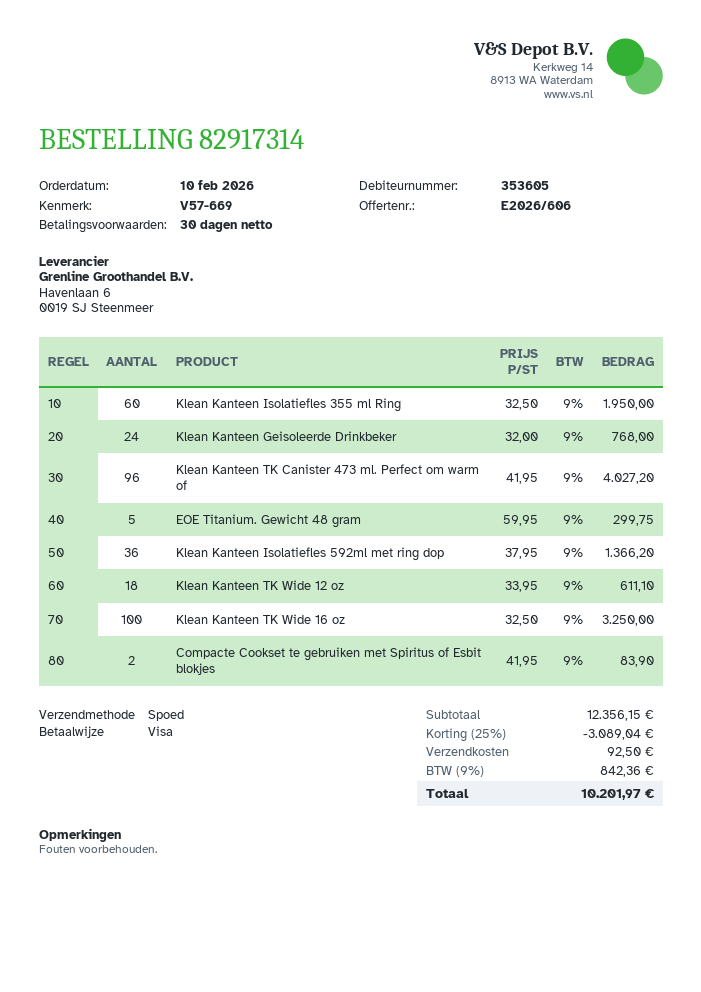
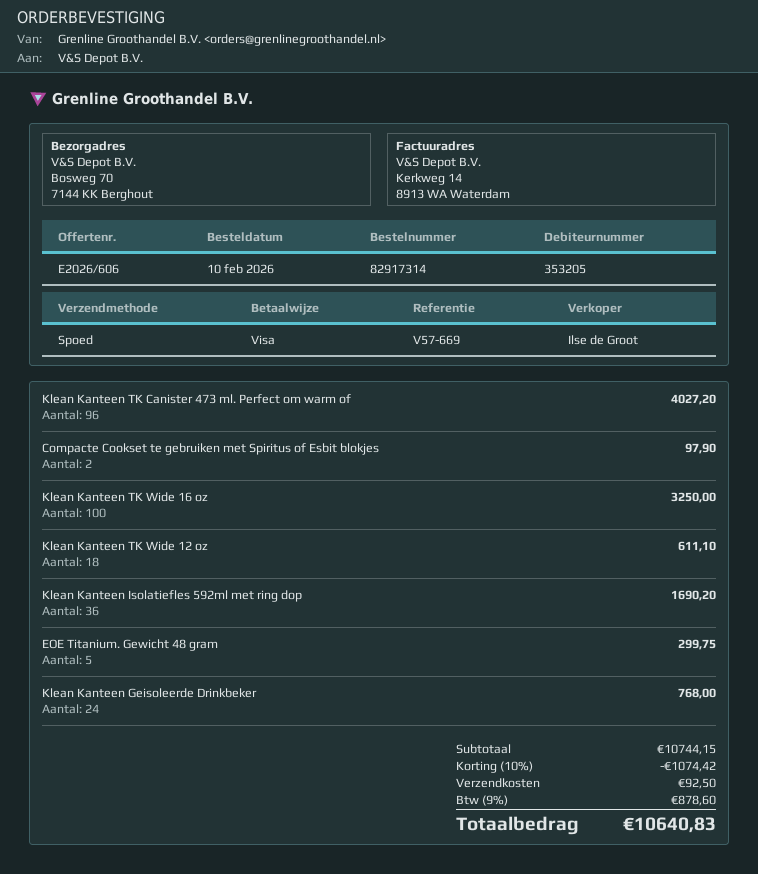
customer number: 353605 -> 353205
Klean Kanteen Isolatiefles 355 ml Ring: 60 for 1950.00 -> none
Klean Kanteen Isolatiefles 592ml met ring dop: 36 for 1366.20 -> 36 for 1690.20
Compacte Cookset te gebruiken met Spiritus of Esbit blokjes: 2 for 83.90 -> 2 for 97.90
subtotal: 12356.15 -> 10744.15
discount: 25% = 3089.04 -> 10% = 1074.42
tax: 9% = 842.36 -> 9% = 878.60
total: 10201.97 -> 10640.83

